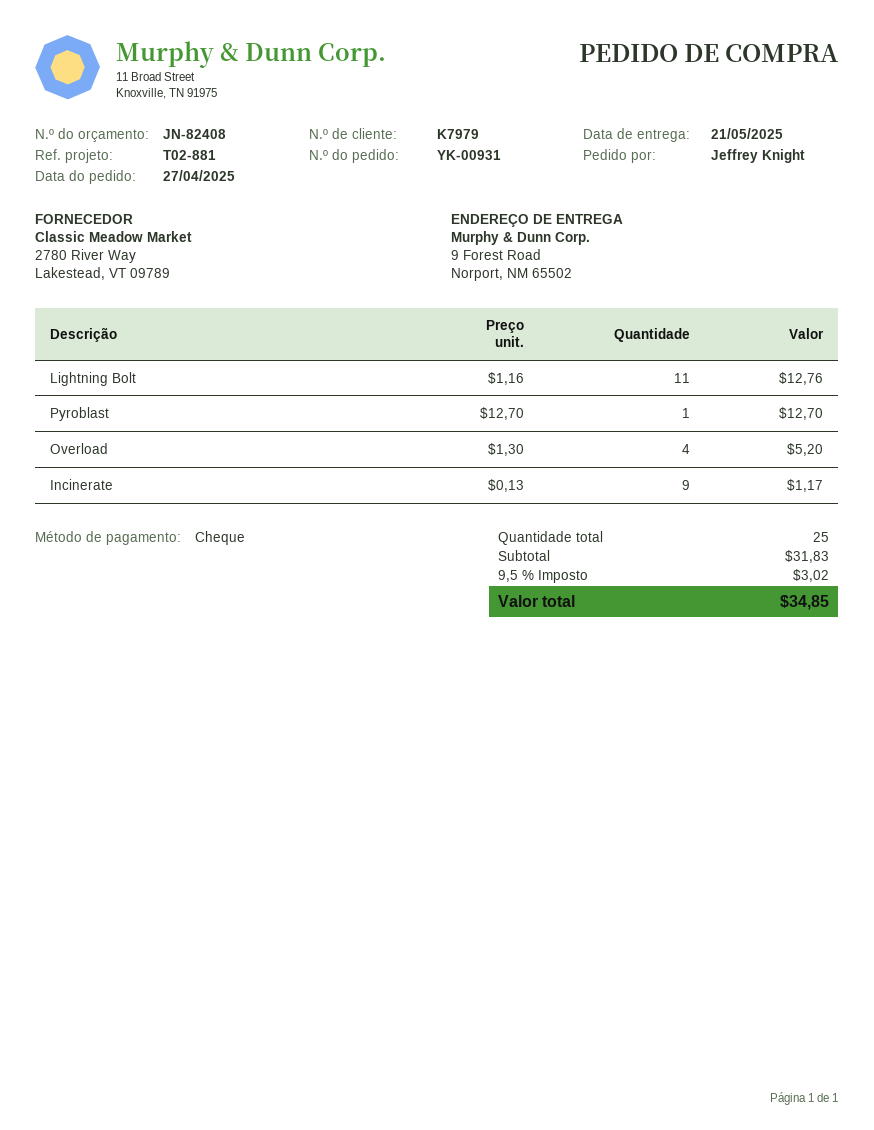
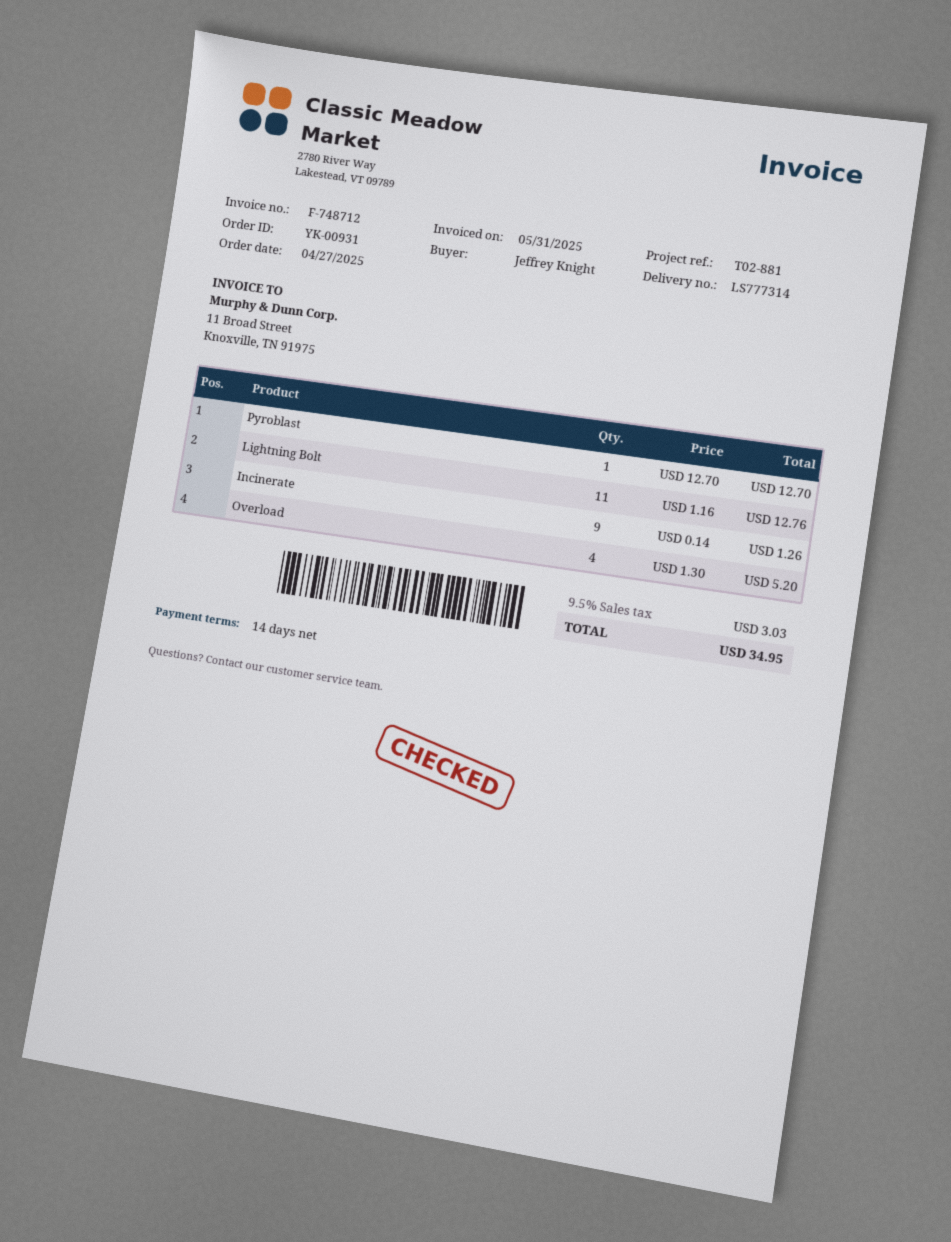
Incinerate: 9 x 0.13 = 1.17 -> 9 x 0.14 = 1.26
tax: 9.5% = 3.02 -> 9.5% = 3.03
total: 34.85 -> 34.95

